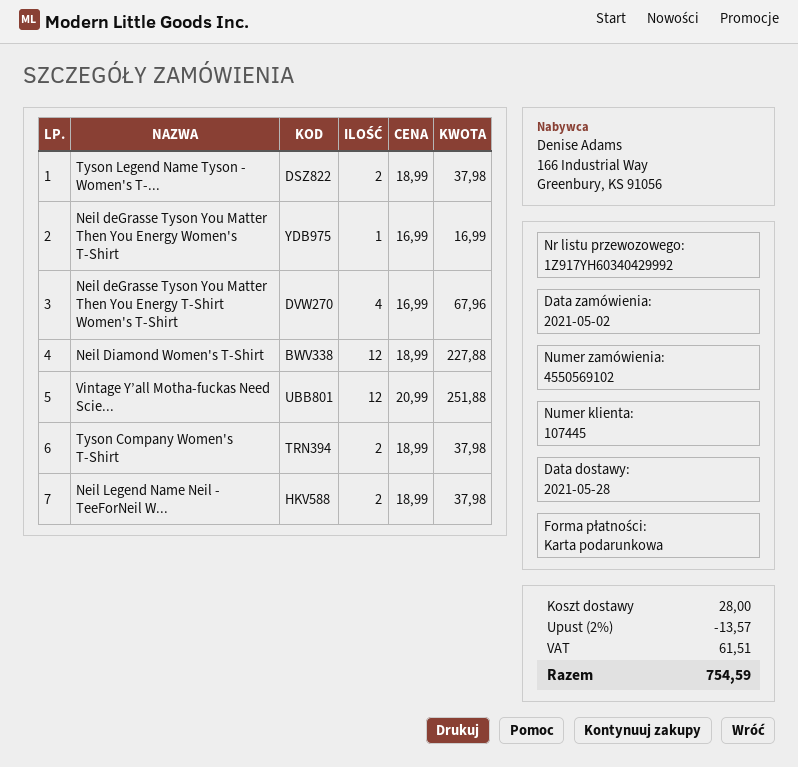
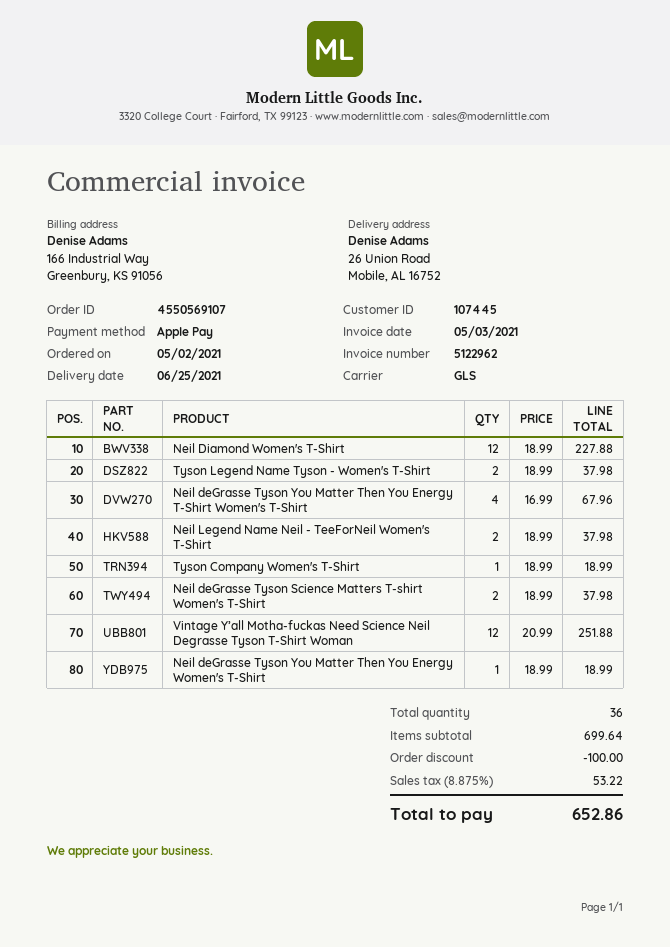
order number: 4550569102 -> 4550569107
delivery date: 2021-05-28 -> 2021-06-25
payment method: gift card -> Apple Pay
Neil deGrasse Tyson You Matter Then You Energy Women's T-Shirt: 1 x 16.99 = 16.99 -> 1 x 18.99 = 18.99
Tyson Company Women's T-Shirt: 2 x 18.99 = 37.98 -> 1 x 18.99 = 18.99
Neil deGrasse Tyson Science Matters T-shirt Women's T-Shirt: none -> 2 x 18.99 = 37.98
discount: 13.57 -> 100.00
shipping: 28.00 -> none
tax: 61.51 -> 53.22
total: 754.59 -> 652.86

